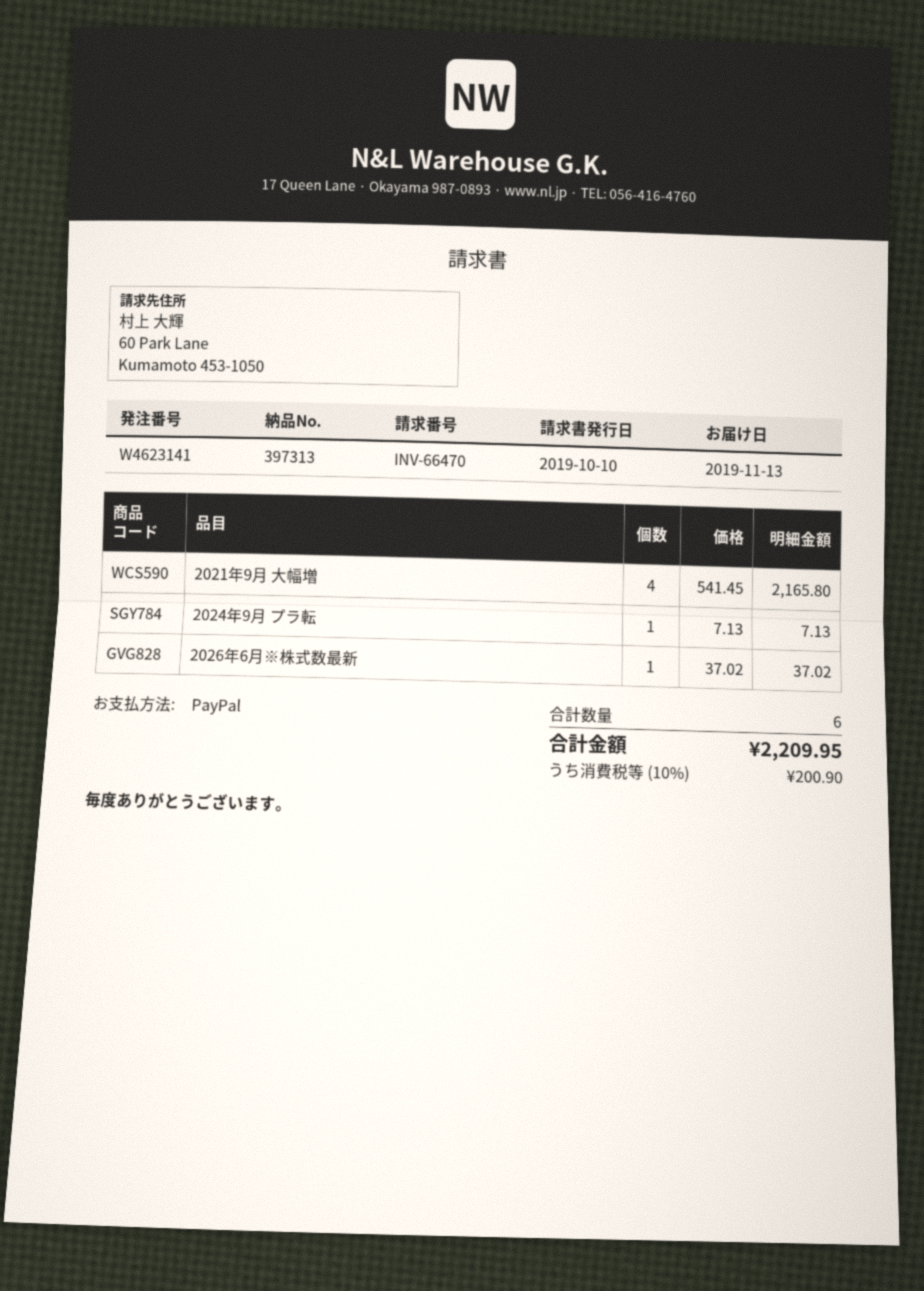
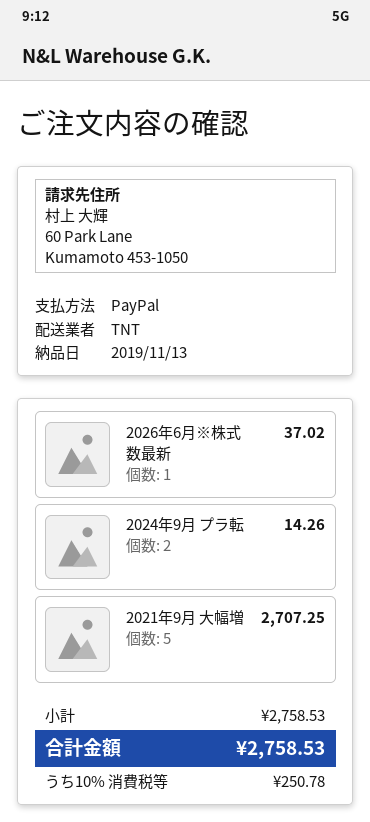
2021年9月 大幅増: 4 for 2165.80 -> 5 for 2707.25
2024年9月 プラ転: 1 for 7.13 -> 2 for 14.26
tax: 10% = 200.90 -> 10% = 250.78
total: 2209.95 -> 2758.53

